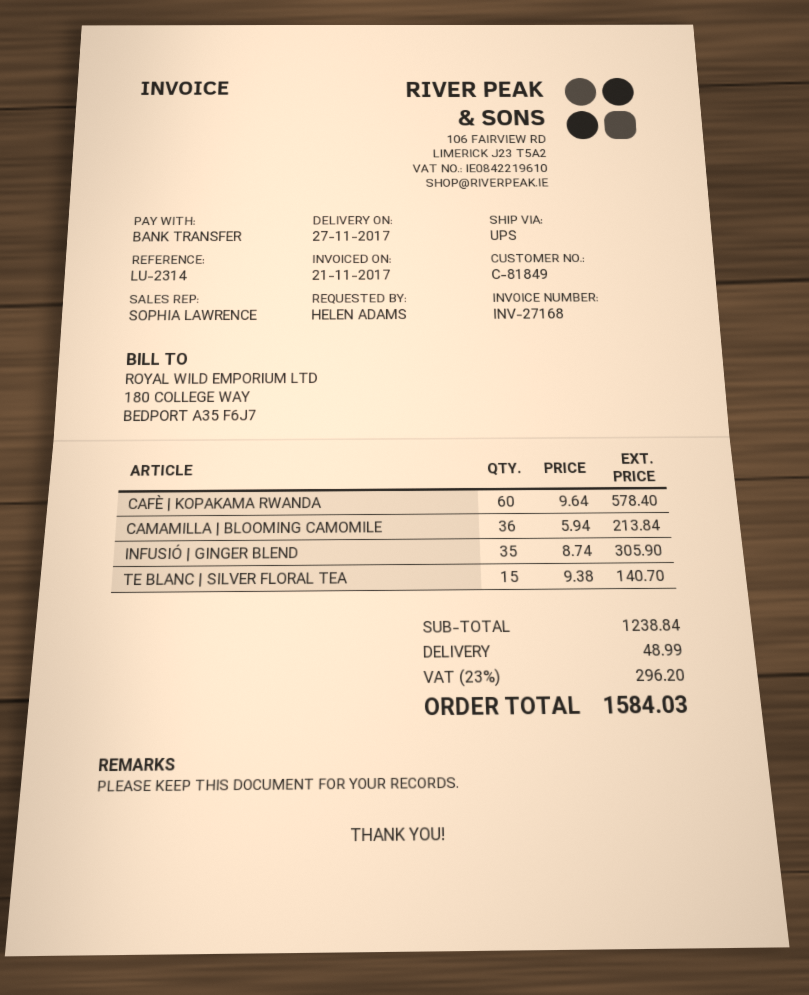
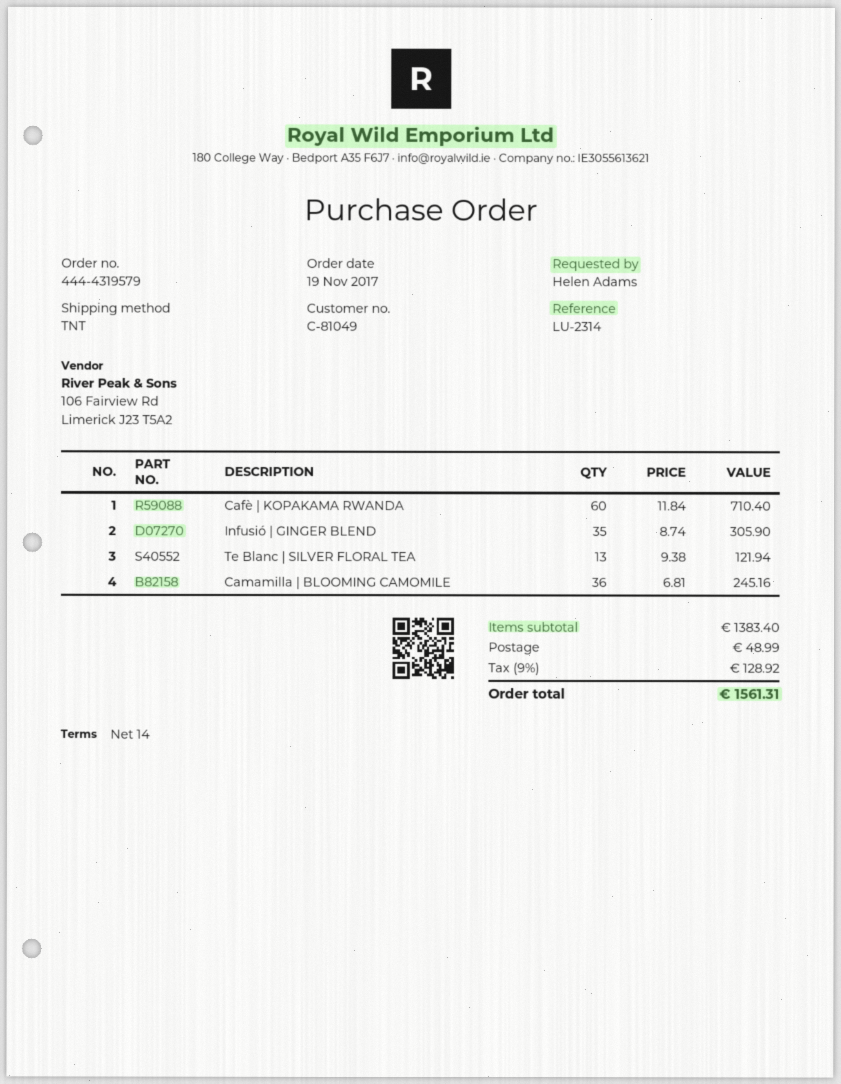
customer number: C-81849 -> C-81049
shipping method: UPS -> TNT
CAFÈ | KOPAKAMA RWANDA: 60 x 9.64 = 578.40 -> 60 x 11.84 = 710.40
CAMAMILLA | BLOOMING CAMOMILE: 36 x 5.94 = 213.84 -> 36 x 6.81 = 245.16
TE BLANC | SILVER FLORAL TEA: 15 x 9.38 = 140.70 -> 13 x 9.38 = 121.94
subtotal: 1238.84 -> 1383.40
tax: 23% = 296.20 -> 9% = 128.92
total: 1584.03 -> 1561.31

